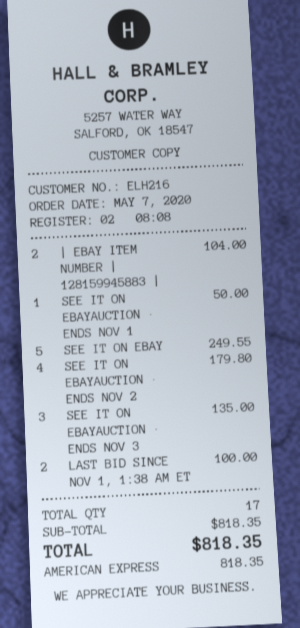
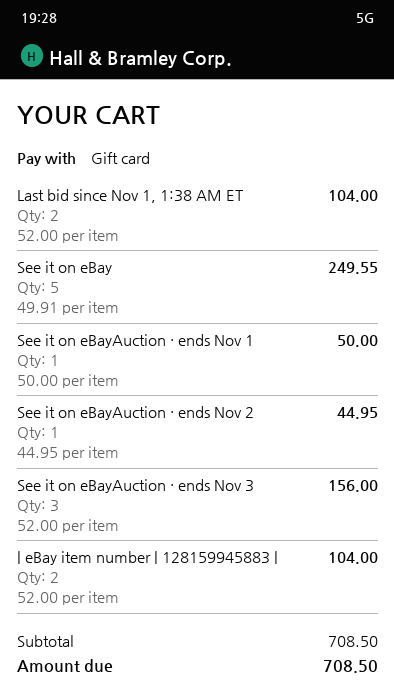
payment method: American Express -> gift card
SEE IT ON EBAYAUCTION · ENDS NOV 2: 4 for 179.80 -> 1 for 44.95
SEE IT ON EBAYAUCTION · ENDS NOV 3: 3 for 135.00 -> 3 for 156.00
LAST BID SINCE NOV 1, 1:38 AM ET: 2 for 100.00 -> 2 for 104.00
subtotal: 818.35 -> 708.50
total: 818.35 -> 708.50

